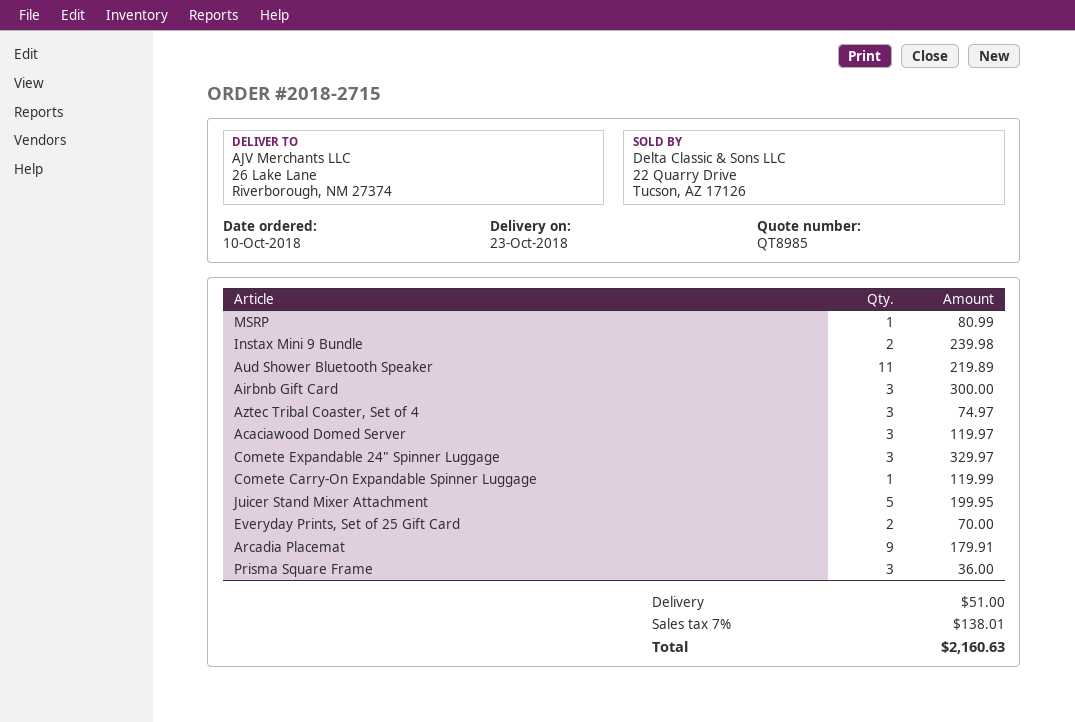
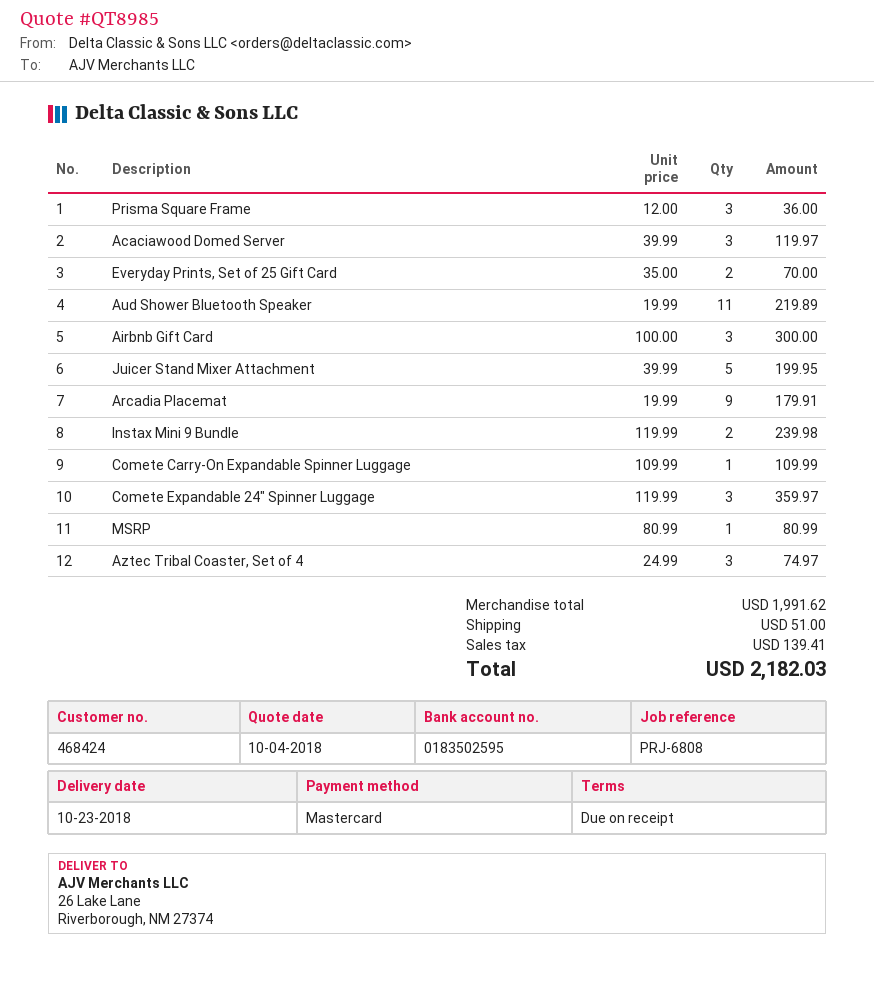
Comete Expandable 24" Spinner Luggage: 3 for 329.97 -> 3 for 359.97
Comete Carry-On Expandable Spinner Luggage: 1 for 119.99 -> 1 for 109.99
tax: 138.01 -> 139.41
total: 2160.63 -> 2182.03

